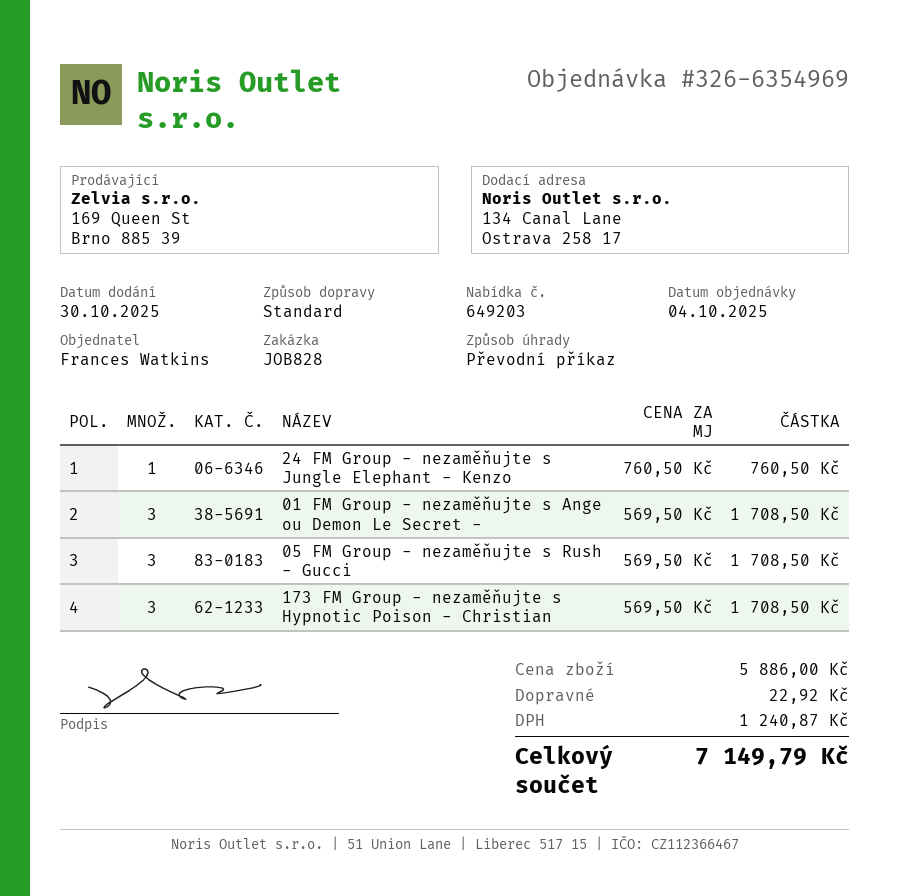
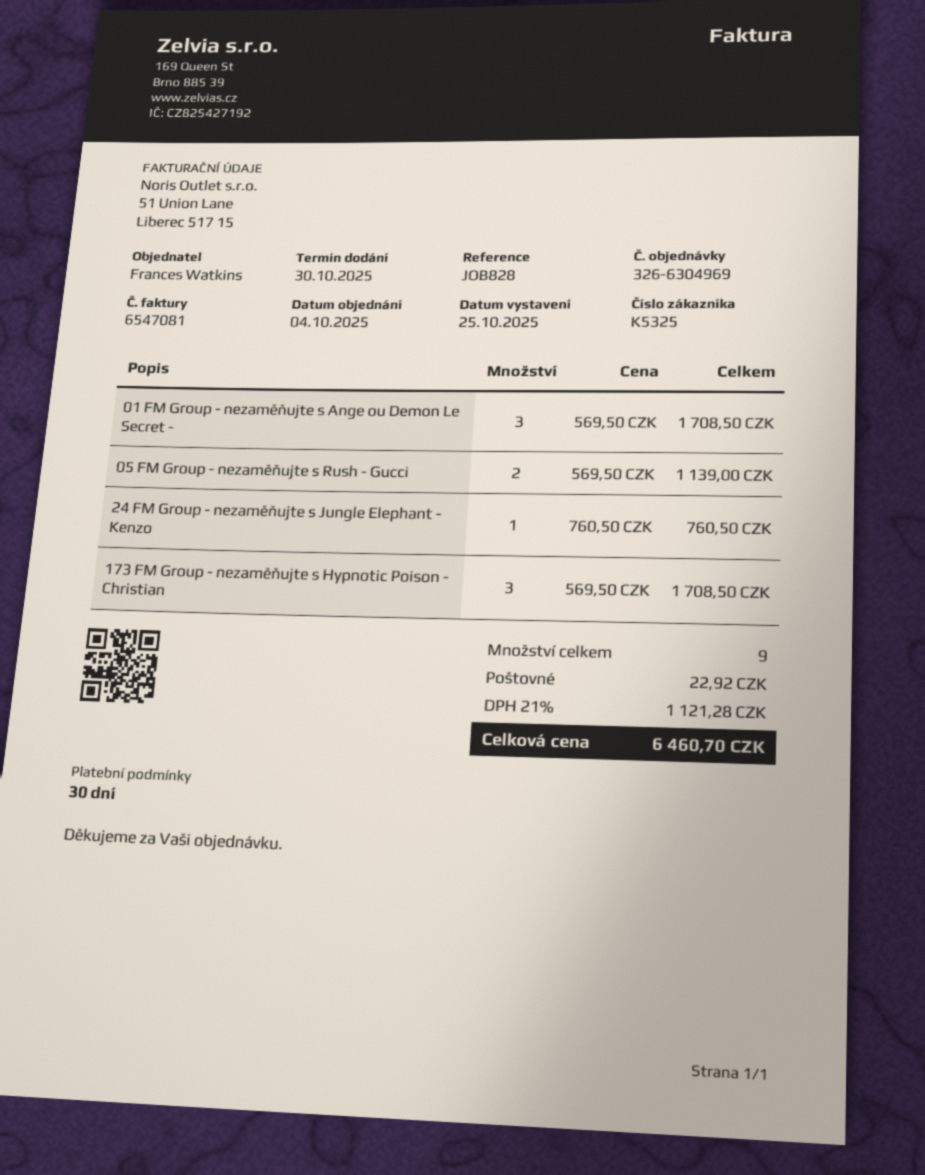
order number: 326-6354969 -> 326-6304969
05 FM Group - nezaměňujte s Rush - Gucci: 3 x 569.50 = 1708.50 -> 2 x 569.50 = 1139.00
tax: 1240.87 -> 1121.28
total: 7149.79 -> 6460.70

